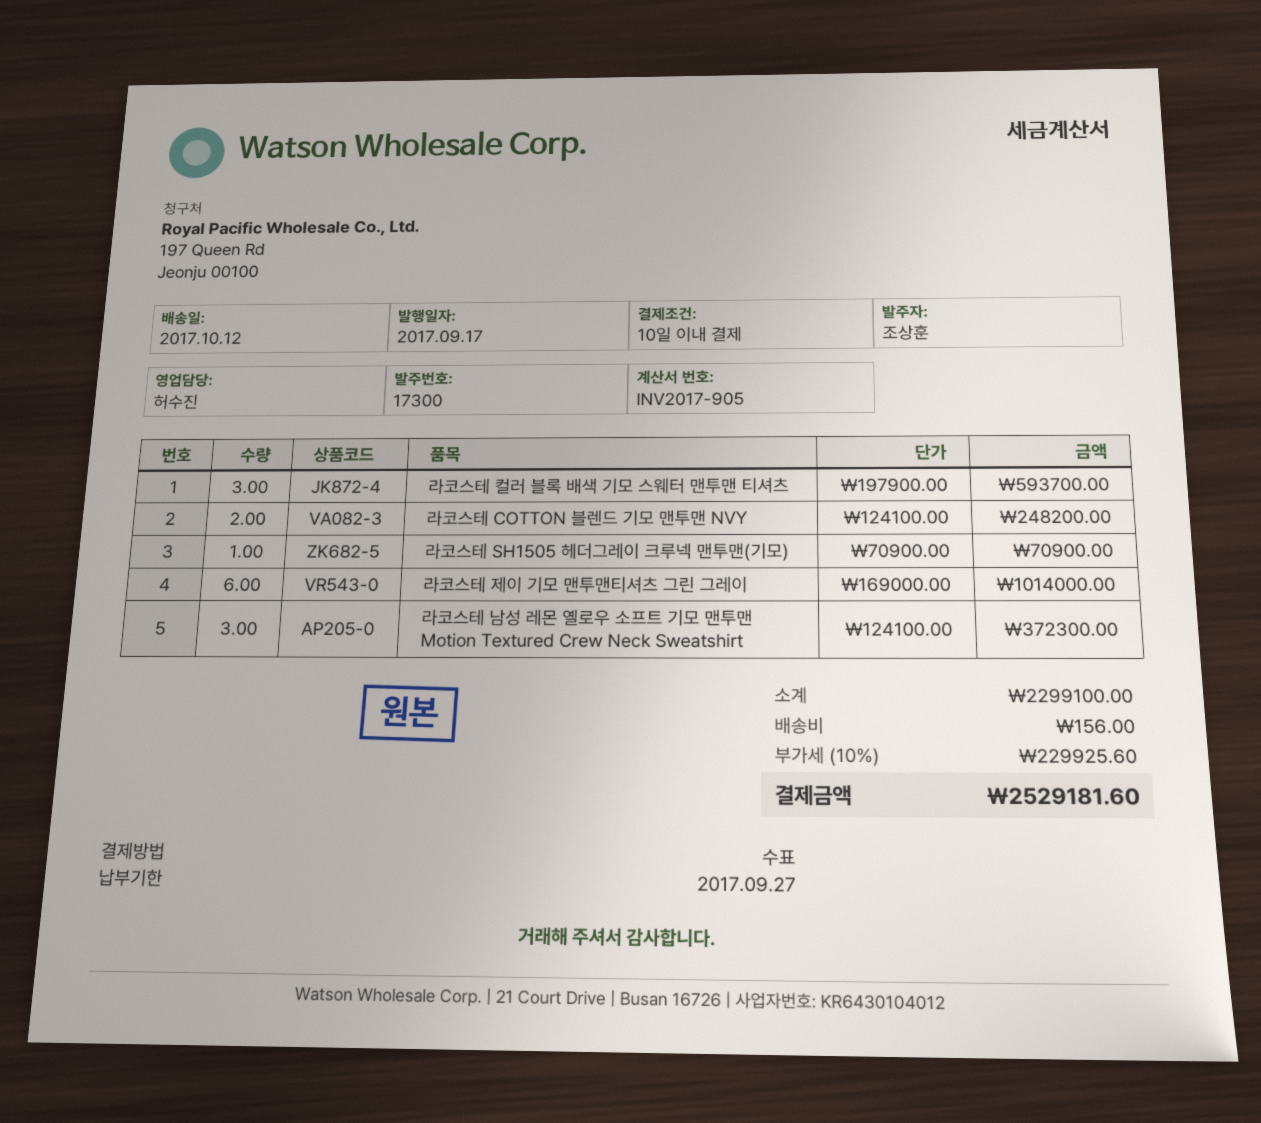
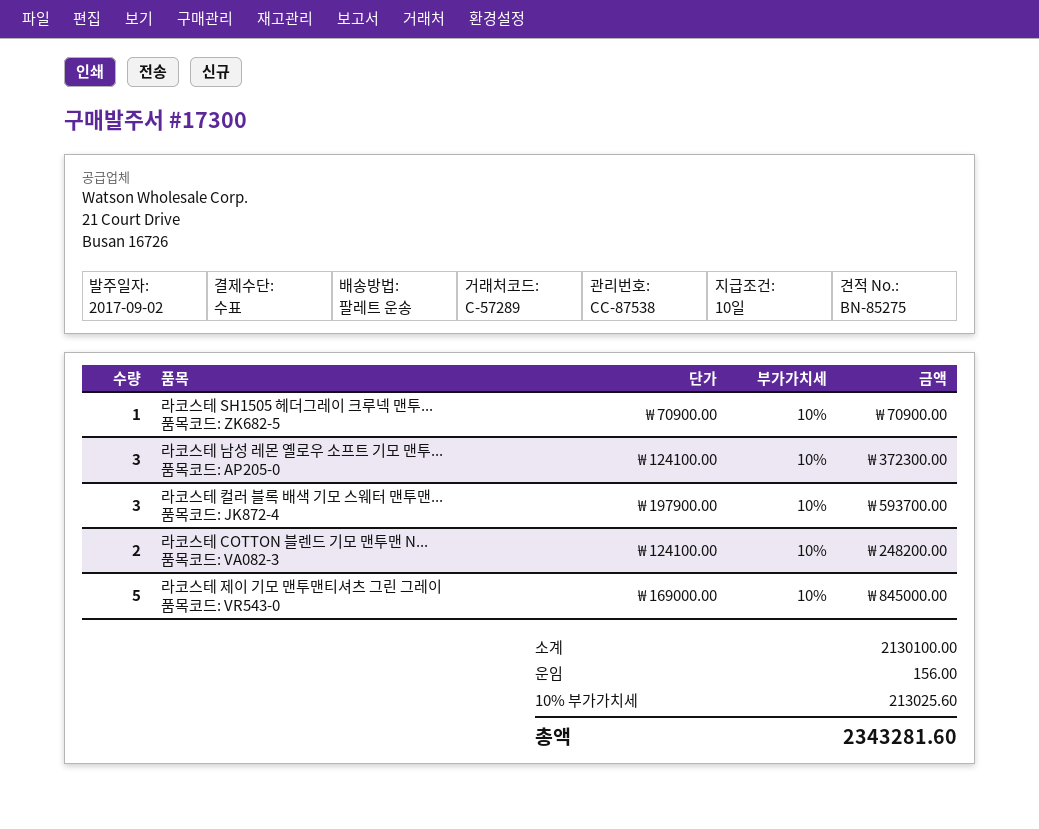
라코스테 제이 기모 맨투맨티셔츠 그린 그레이: 6 x 169000.00 = 1014000.00 -> 5 x 169000.00 = 845000.00
subtotal: 2299100.00 -> 2130100.00
tax: 10% = 229925.60 -> 10% = 213025.60
total: 2529181.60 -> 2343281.60

